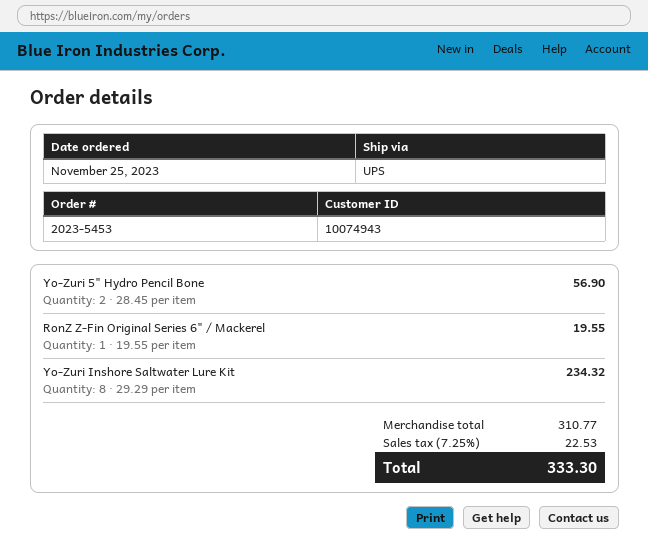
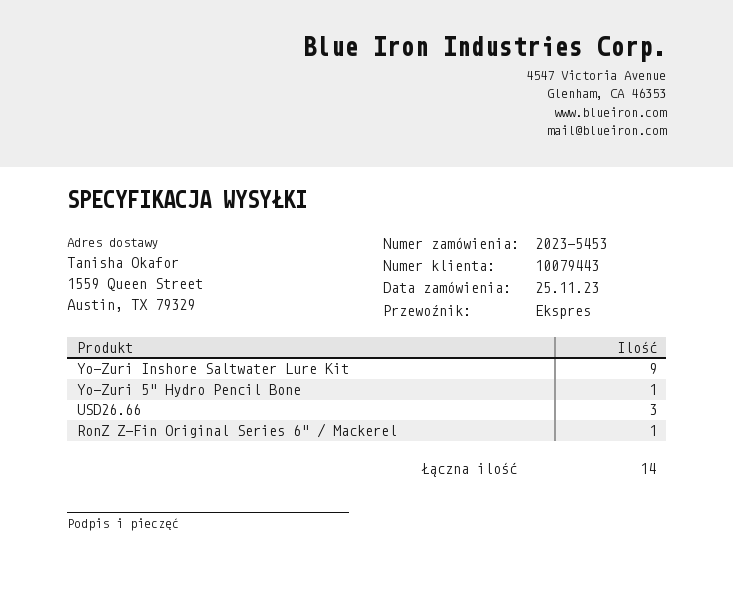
customer number: 10074943 -> 10079443
shipping method: UPS -> express
Yo-Zuri 5" Hydro Pencil Bone: 2 -> 1
Yo-Zuri Inshore Saltwater Lure Kit: 8 -> 9
USD26.66: none -> 3

